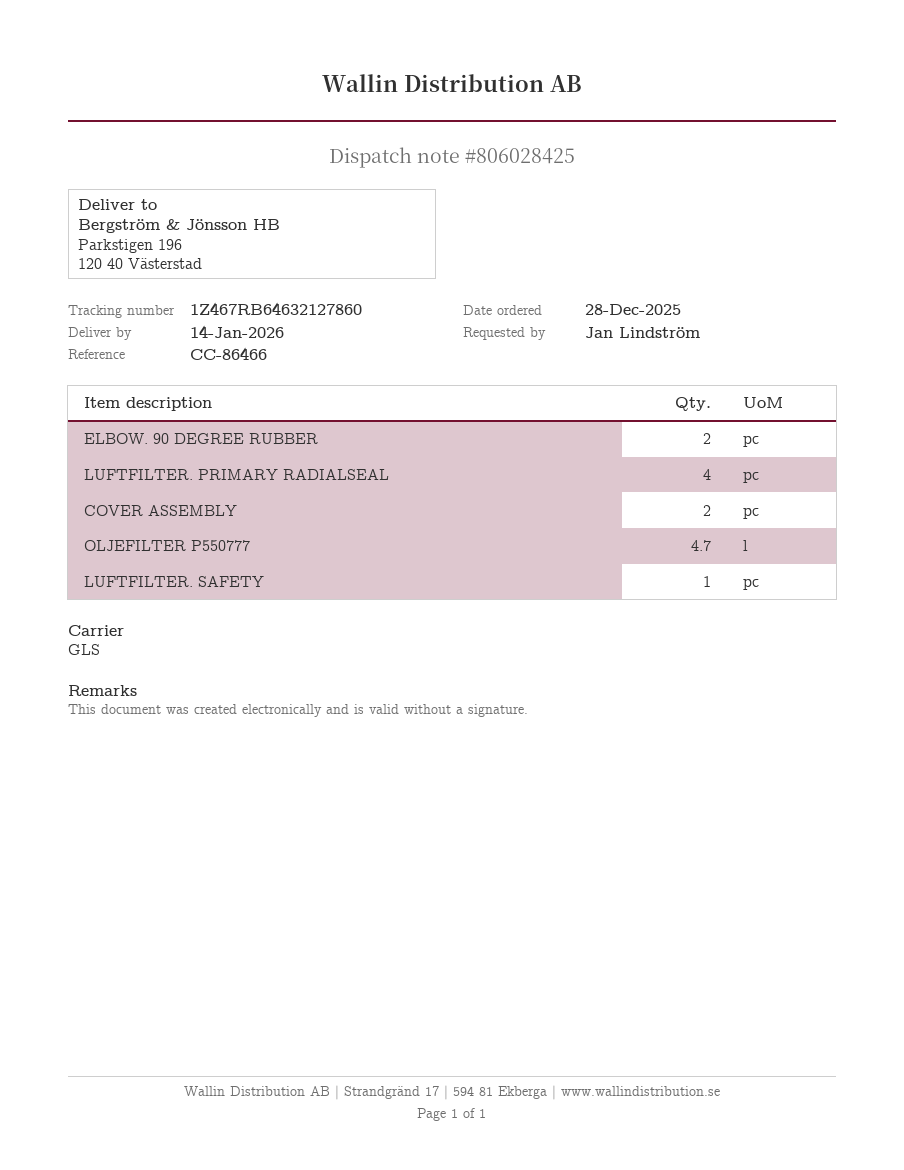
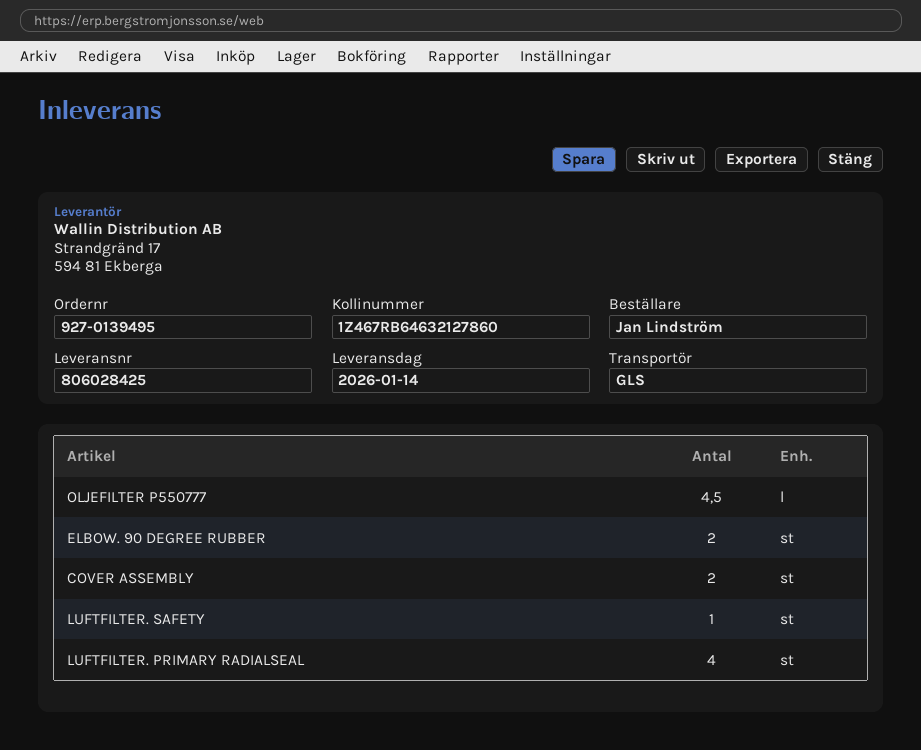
OLJEFILTER P550777: 4.7 -> 4.5

